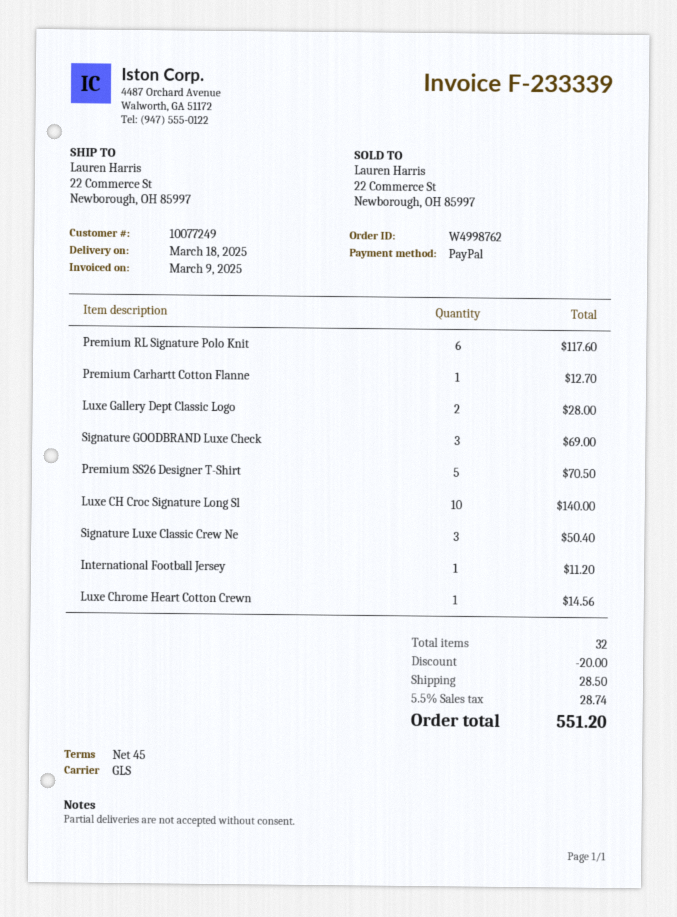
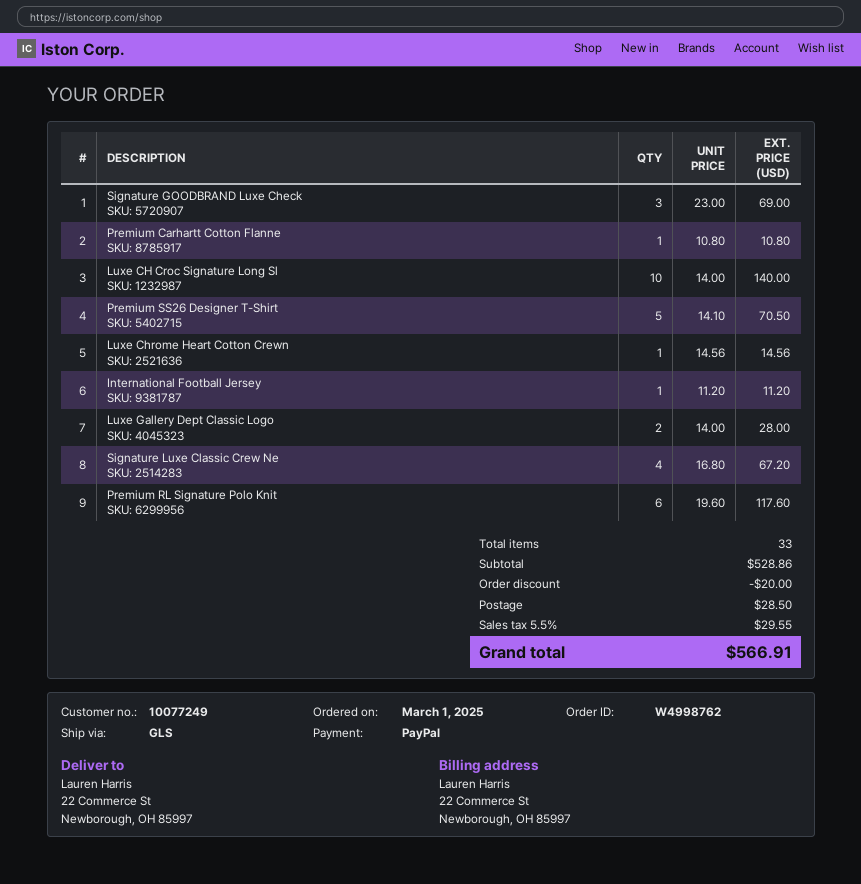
Premium Carhartt Cotton Flanne: 1 for 12.70 -> 1 for 10.80
Signature Luxe Classic Crew Ne: 3 for 50.40 -> 4 for 67.20
total quantity: 32 -> 33
tax: 5.5% = 28.74 -> 5.5% = 29.55
total: 551.20 -> 566.91

